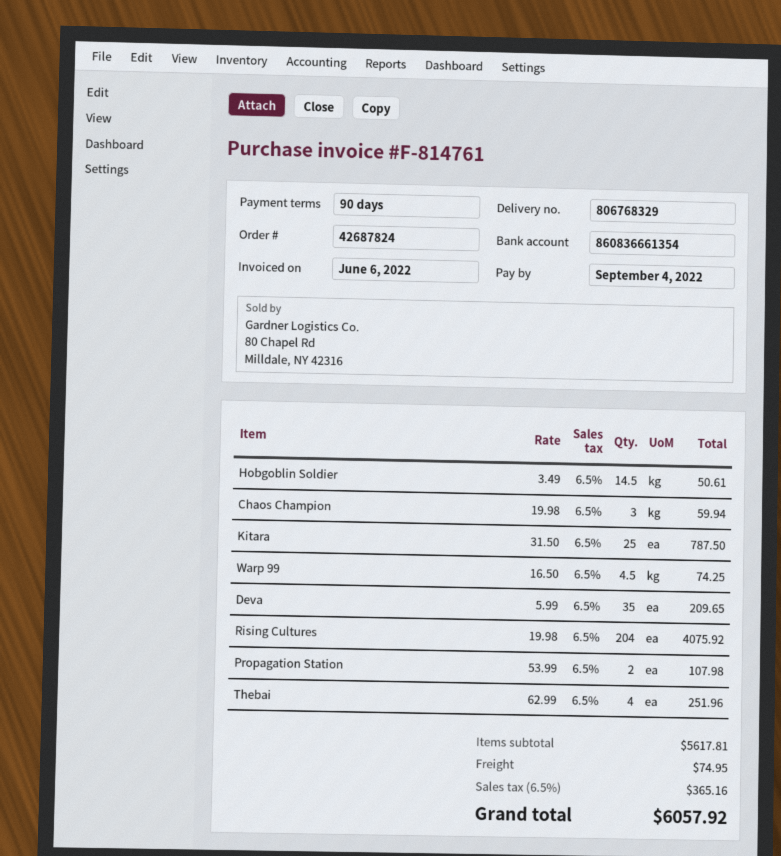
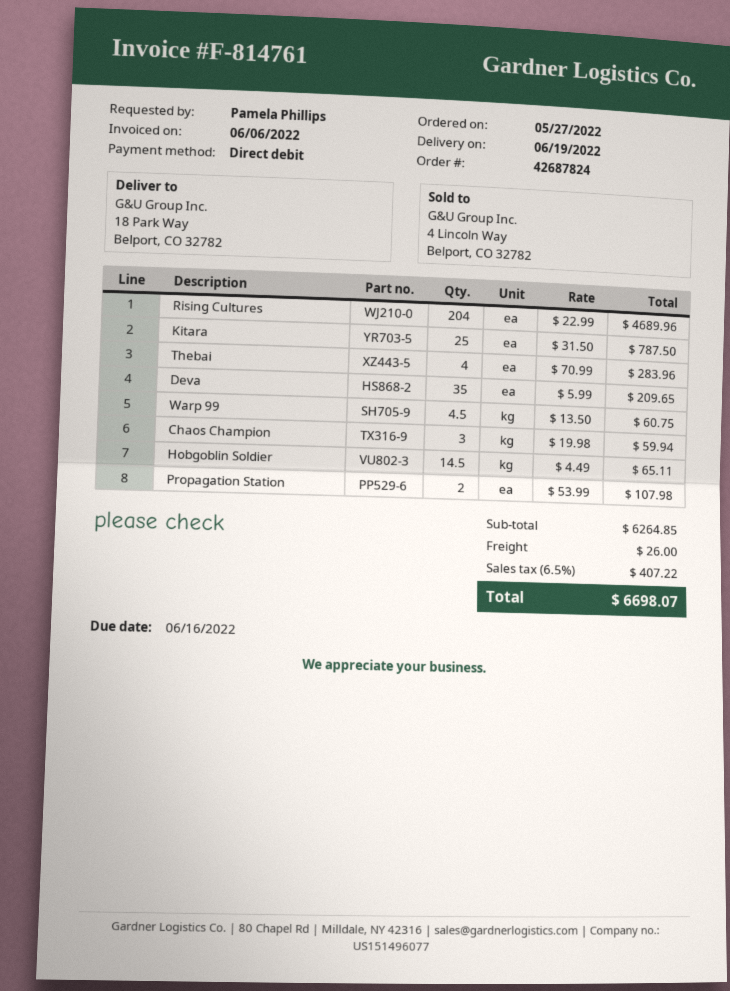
due date: 2022-09-04 -> 2022-06-16
Hobgoblin Soldier: 14.5 x 3.49 = 50.61 -> 14.5 x 4.49 = 65.11
Warp 99: 4.5 x 16.50 = 74.25 -> 4.5 x 13.50 = 60.75
Rising Cultures: 204 x 19.98 = 4075.92 -> 204 x 22.99 = 4689.96
Thebai: 4 x 62.99 = 251.96 -> 4 x 70.99 = 283.96
subtotal: 5617.81 -> 6264.85
shipping: 74.95 -> 26.00
tax: 6.5% = 365.16 -> 6.5% = 407.22
total: 6057.92 -> 6698.07

